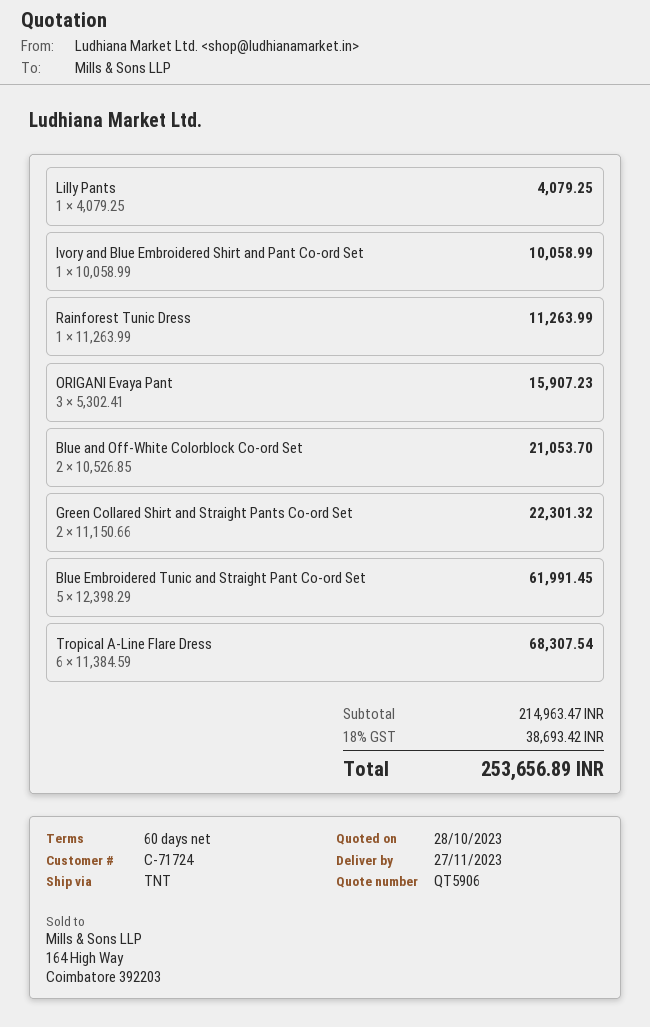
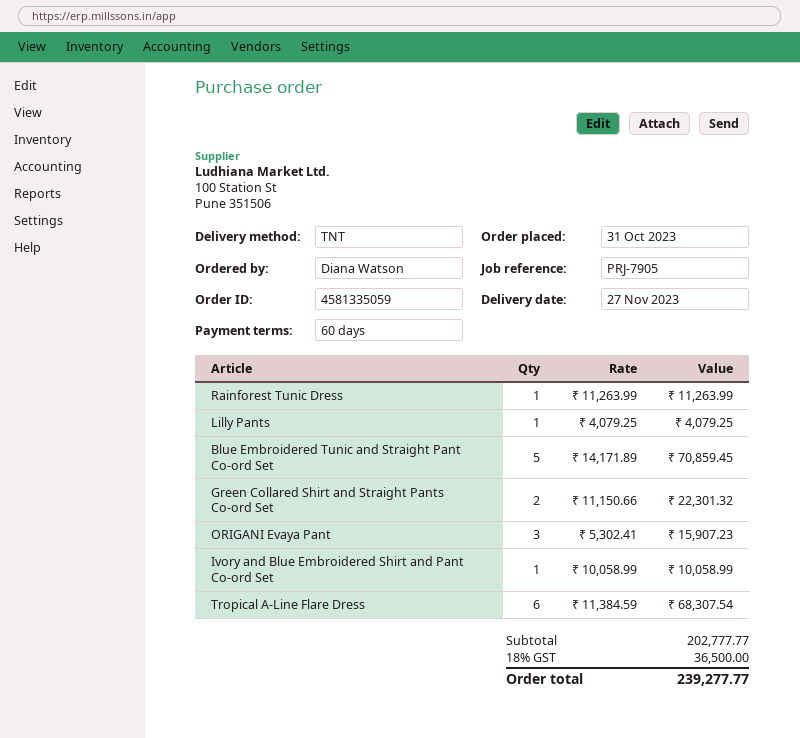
Blue and Off-White Colorblock Co-ord Set: 2 x 10526.85 = 21053.70 -> none
Blue Embroidered Tunic and Straight Pant Co-ord Set: 5 x 12398.29 = 61991.45 -> 5 x 14171.89 = 70859.45
subtotal: 214963.47 -> 202777.77
tax: 18% = 38693.42 -> 18% = 36500.00
total: 253656.89 -> 239277.77

